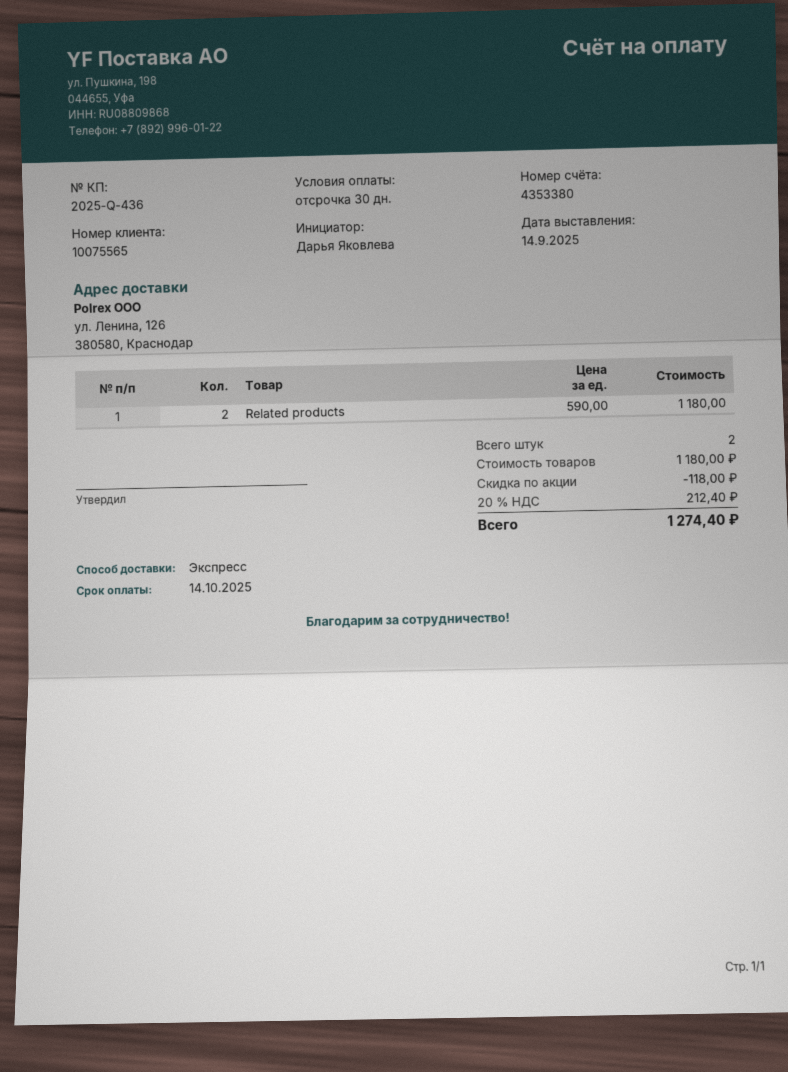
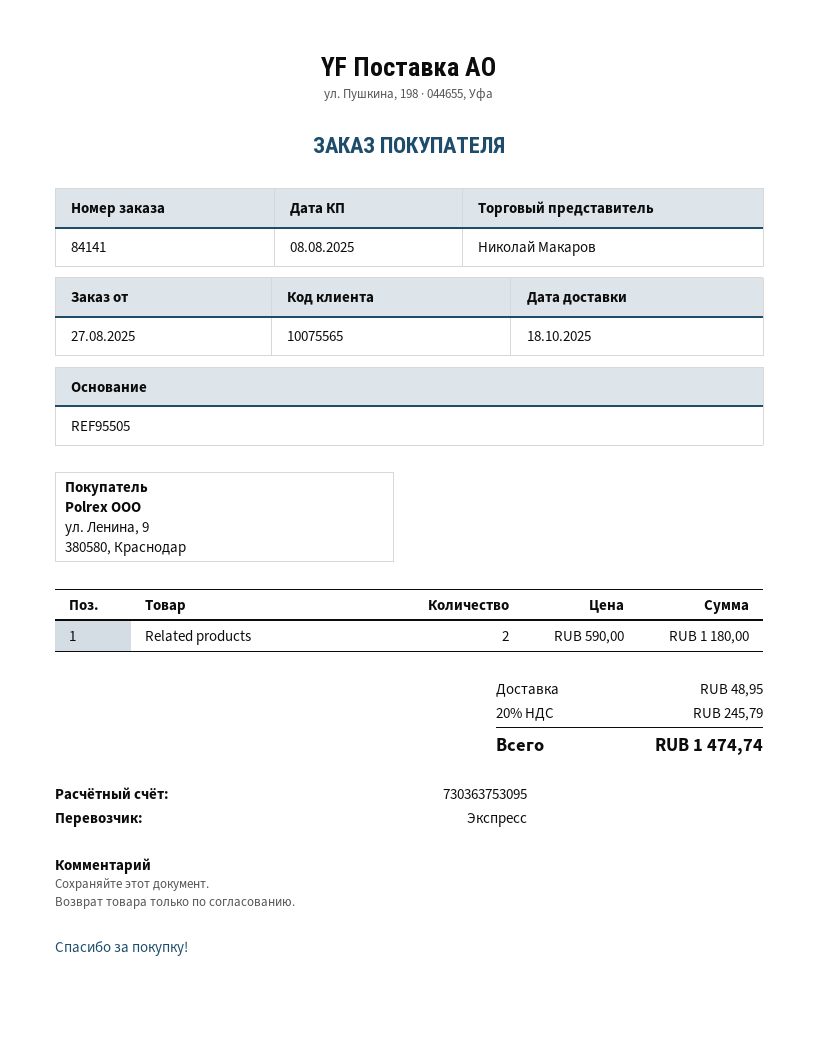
discount: 118.00 -> none
shipping: none -> 48.95
tax: 20% = 212.40 -> 20% = 245.79
total: 1274.40 -> 1474.74

